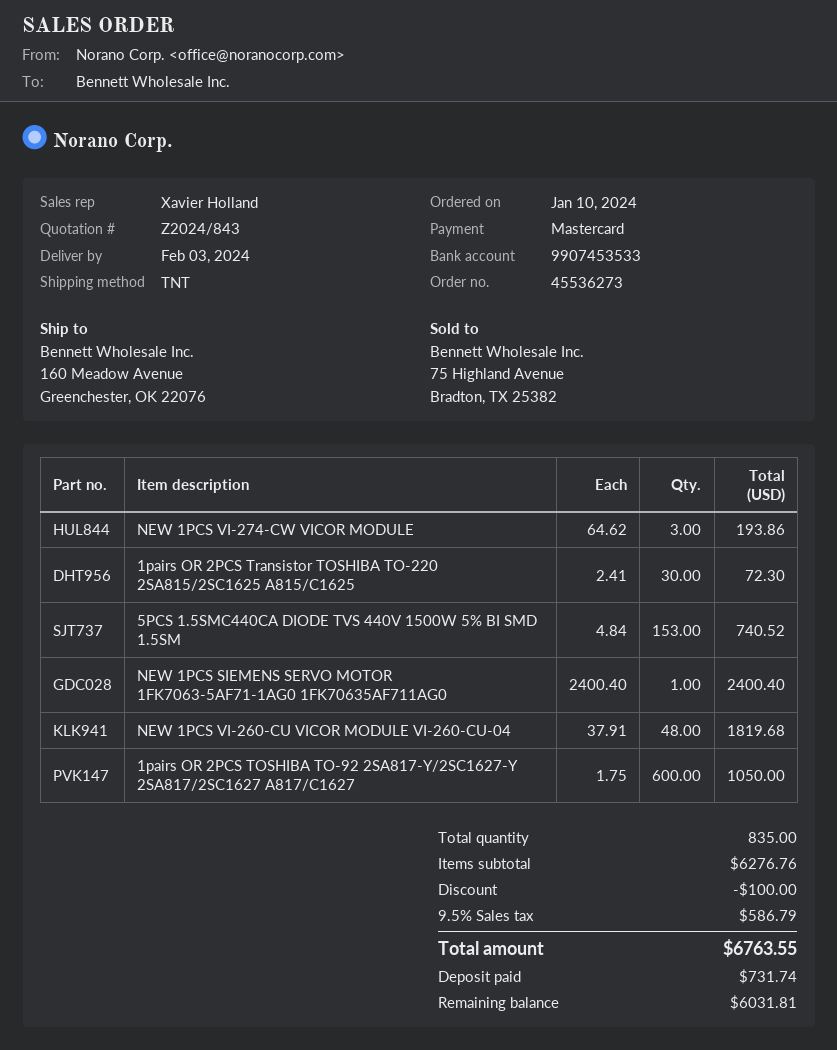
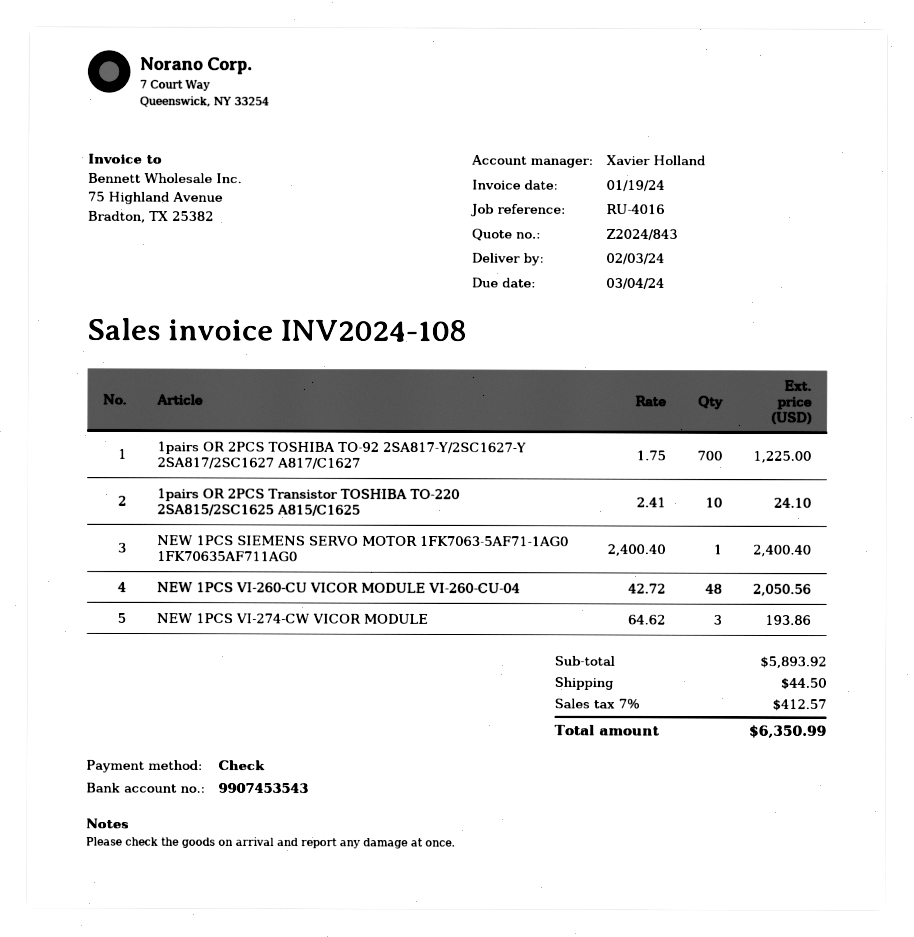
payment method: Mastercard -> cheque
bank account: 9907453533 -> 9907453543
1pairs OR 2PCS Transistor TOSHIBA TO-220 2SA815/2SC1625 A815/C1625: 30 x 2.41 = 72.30 -> 10 x 2.41 = 24.10
5PCS 1.5SMC440CA DIODE TVS 440V 1500W 5% BI SMD 1.5SM: 153 x 4.84 = 740.52 -> none
NEW 1PCS VI-260-CU VICOR MODULE VI-260-CU-04: 48 x 37.91 = 1819.68 -> 48 x 42.72 = 2050.56
1pairs OR 2PCS TOSHIBA TO-92 2SA817-Y/2SC1627-Y 2SA817/2SC1627 A817/C1627: 600 x 1.75 = 1050.00 -> 700 x 1.75 = 1225.00
subtotal: 6276.76 -> 5893.92
discount: 100.00 -> none
shipping: none -> 44.50
tax: 9.5% = 586.79 -> 7% = 412.57
total: 6763.55 -> 6350.99

